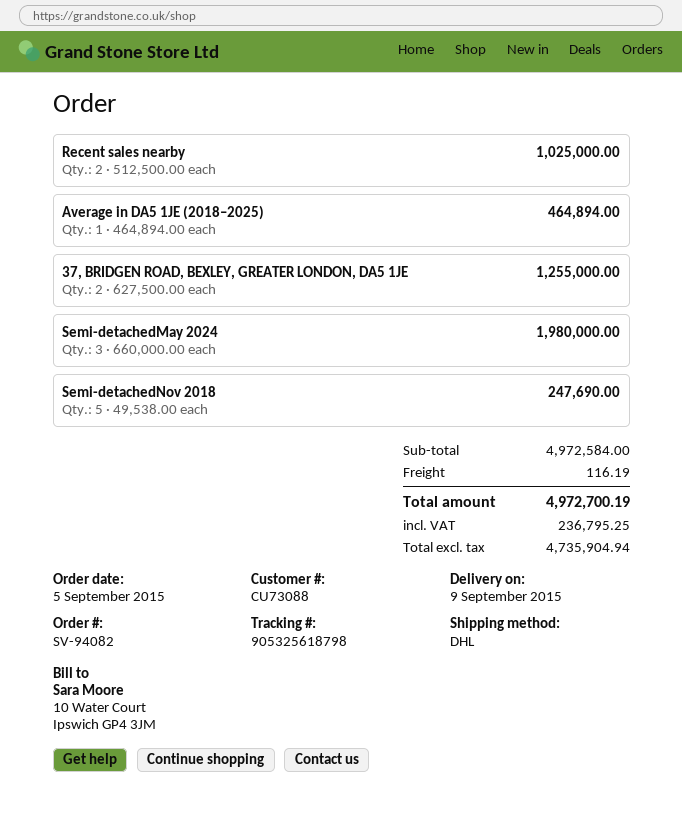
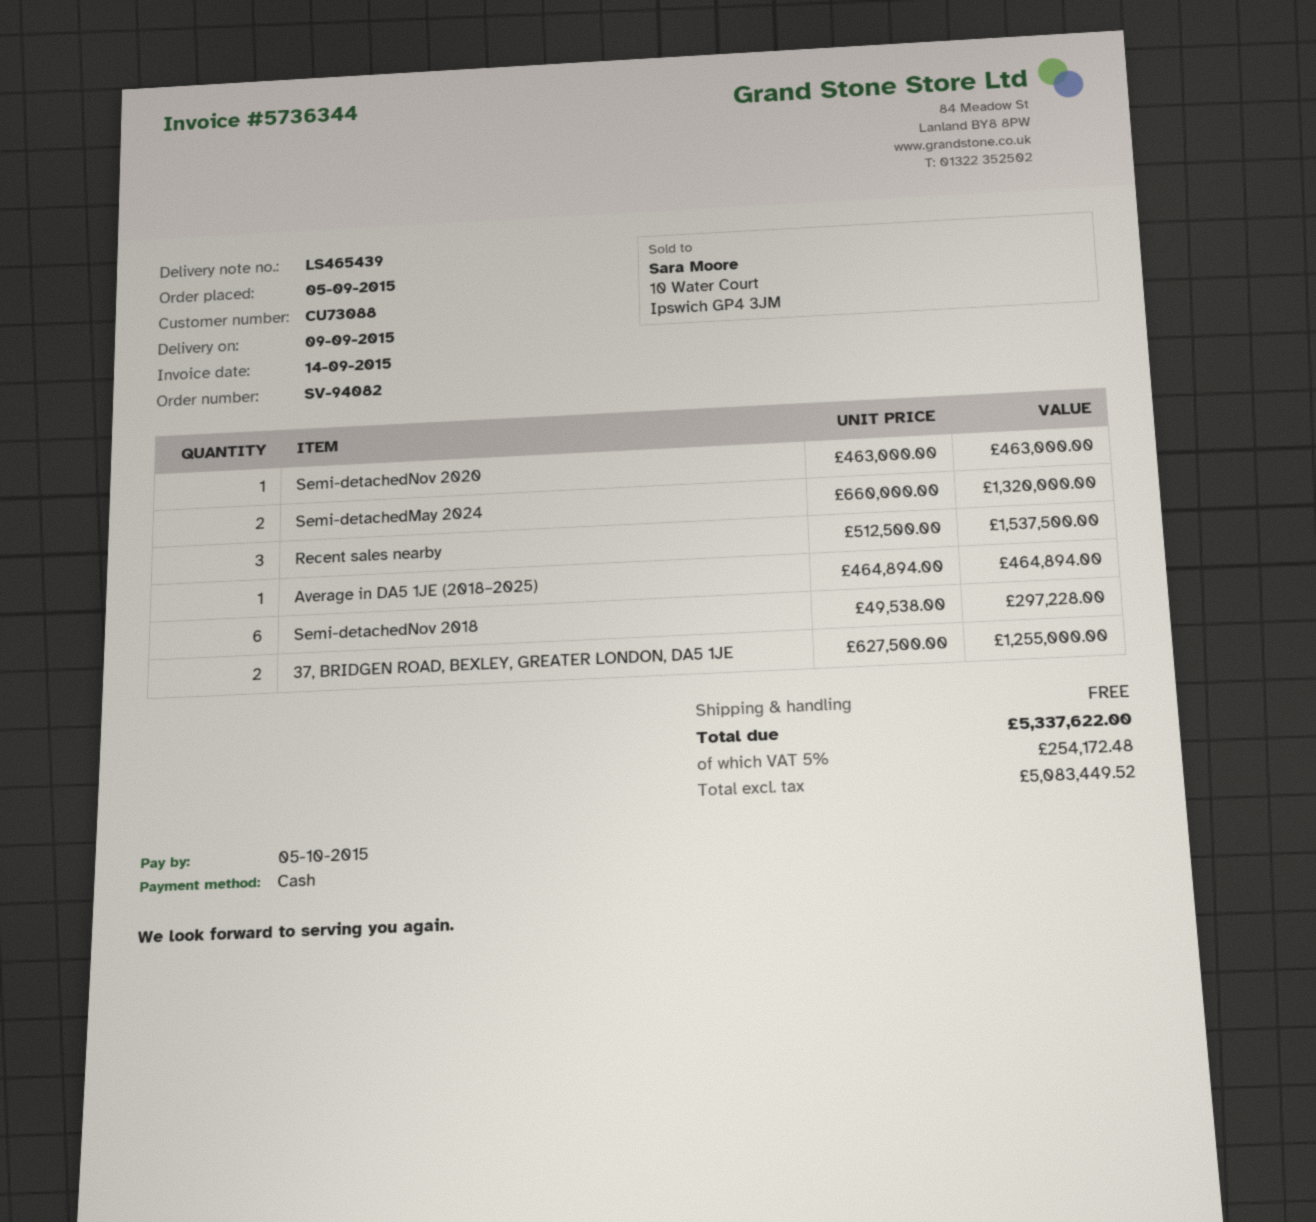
Recent sales nearby: 2 x 512500.00 = 1025000.00 -> 3 x 512500.00 = 1537500.00
Semi-detachedMay 2024: 3 x 660000.00 = 1980000.00 -> 2 x 660000.00 = 1320000.00
Semi-detachedNov 2018: 5 x 49538.00 = 247690.00 -> 6 x 49538.00 = 297228.00
Semi-detachedNov 2020: none -> 1 x 463000.00 = 463000.00
shipping: 116.19 -> 0.00
net: 4735904.94 -> 5083449.52
tax: 236795.25 -> 254172.48
total: 4972700.19 -> 5337622.00

